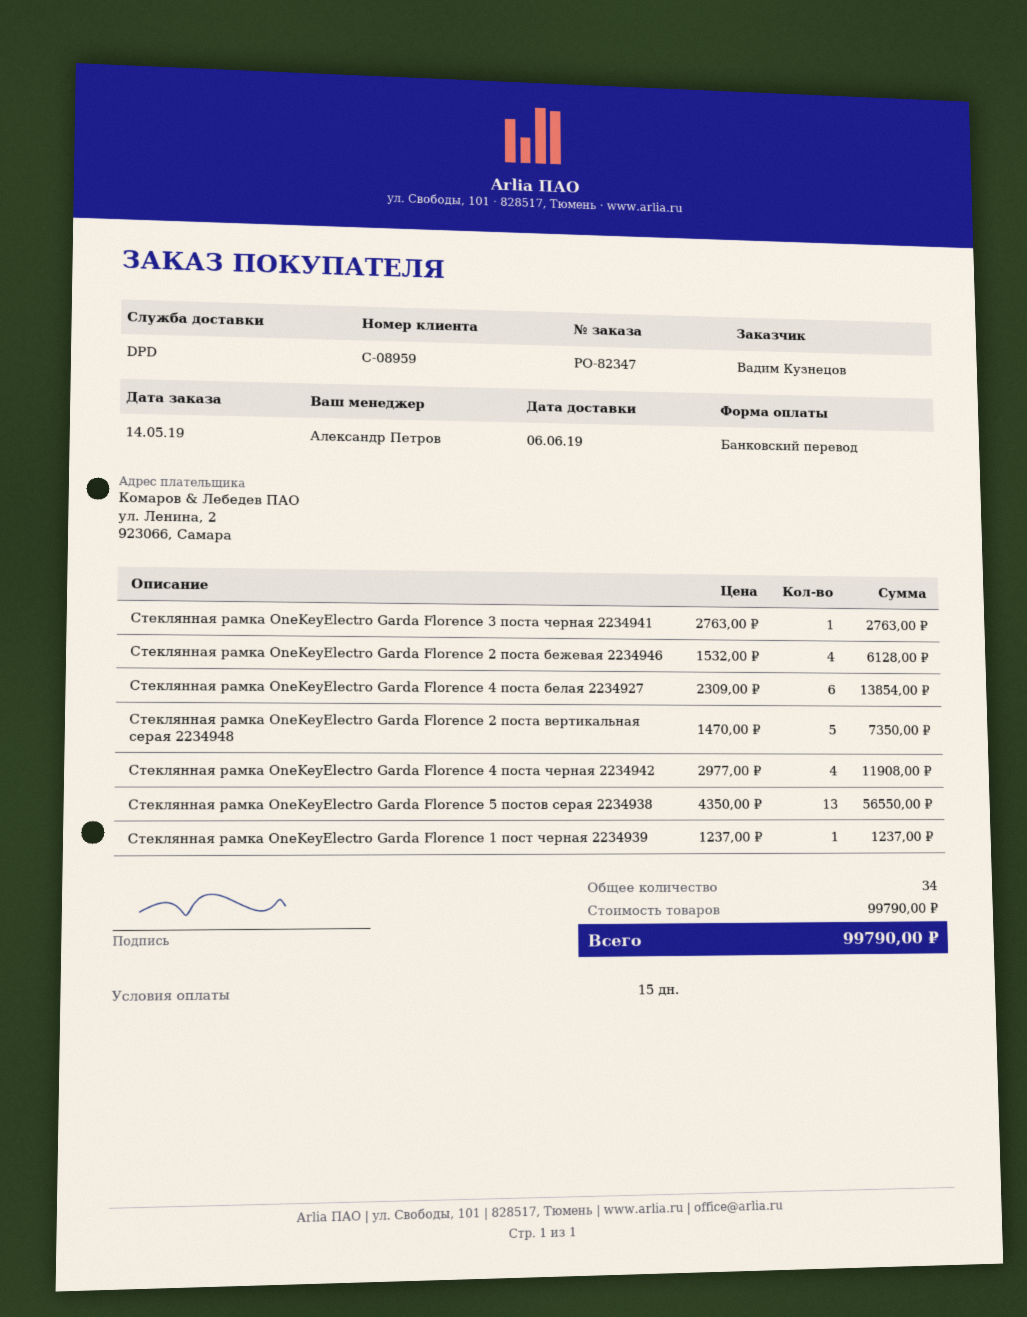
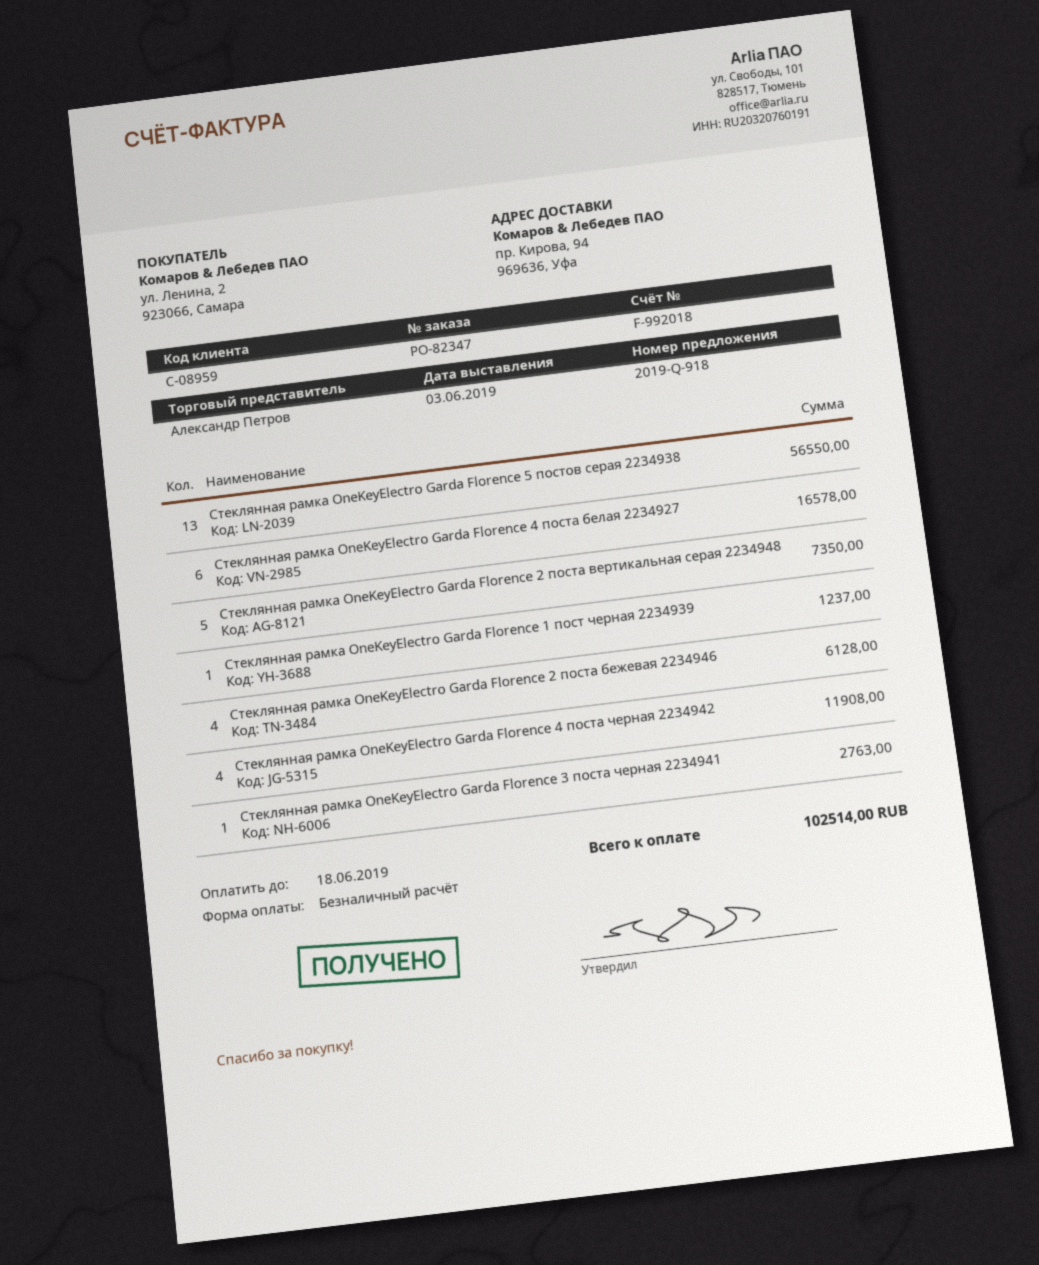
Стеклянная рамка OneKeyElectro Garda Florence 4 поста белая 2234927: 6 for 13854.00 -> 6 for 16578.00
total: 99790.00 -> 102514.00

